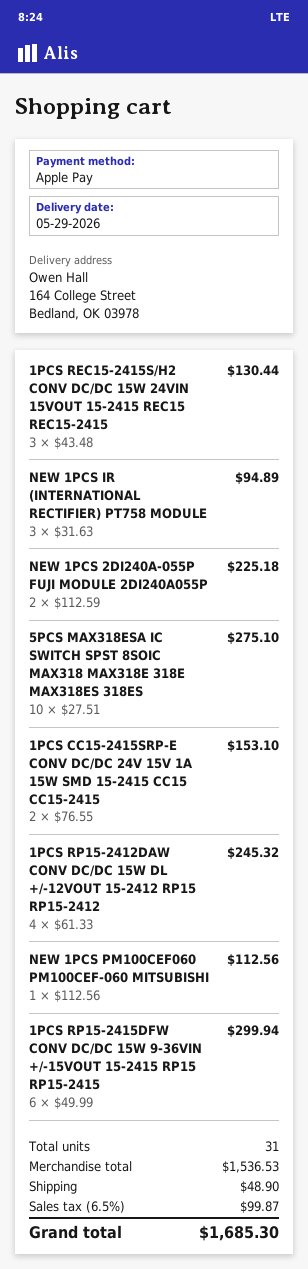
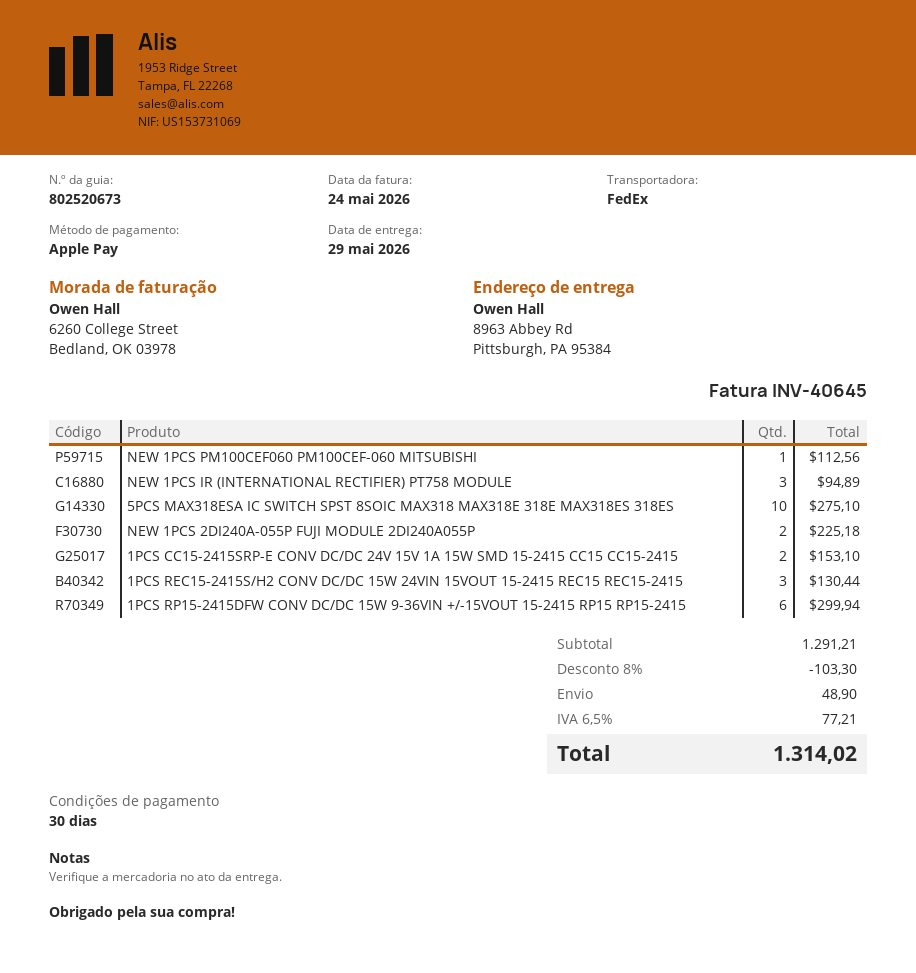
ship to: 164 College Street, Bedland, OK 03978 -> 8963 Abbey Rd, Pittsburgh, PA 95384
1PCS RP15-2412DAW CONV DC/DC 15W DL +/-12VOUT 15-2412 RP15 RP15-2412: 4 for 245.32 -> none
subtotal: 1536.53 -> 1291.21
discount: none -> 8% = 103.30
tax: 6.5% = 99.87 -> 6.5% = 77.21
total: 1685.30 -> 1314.02

